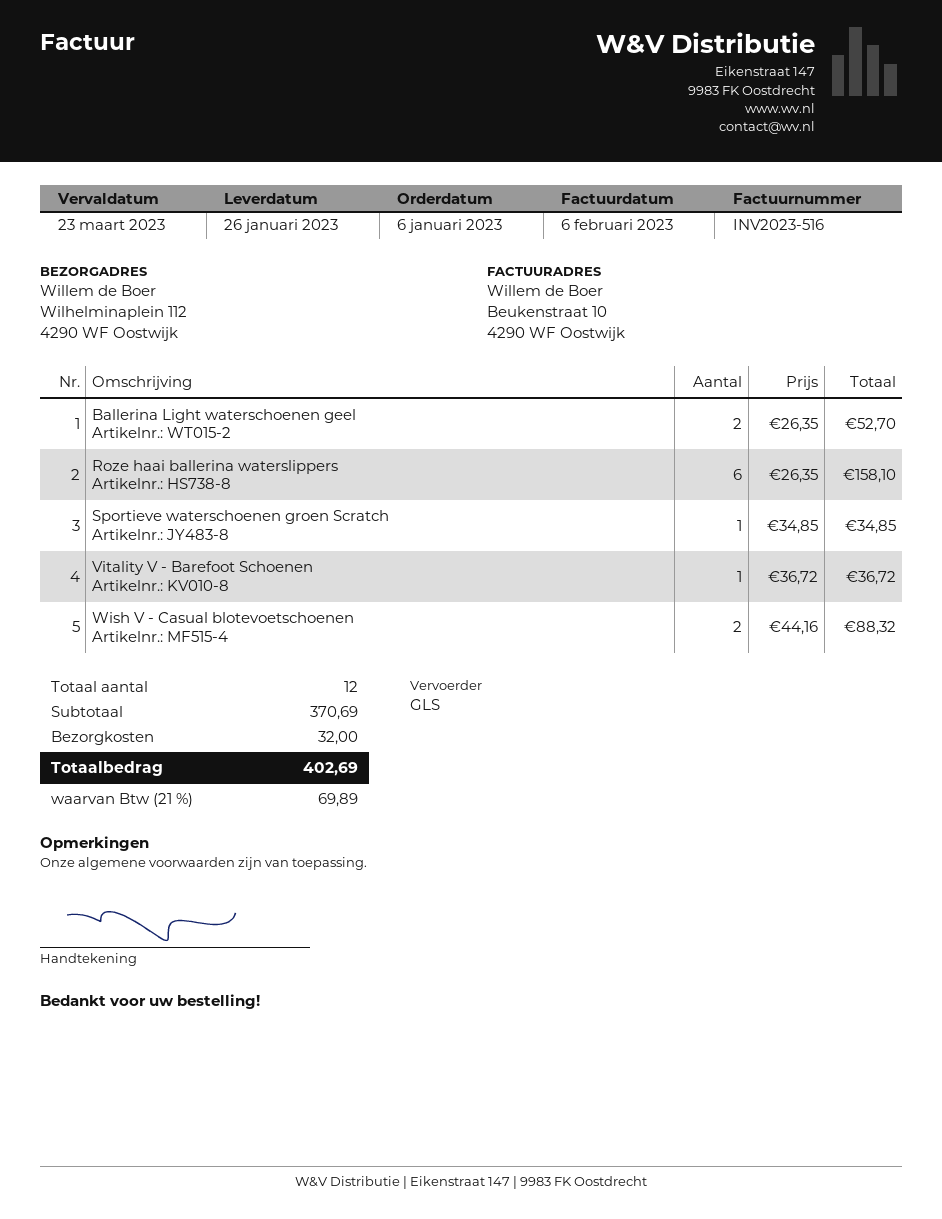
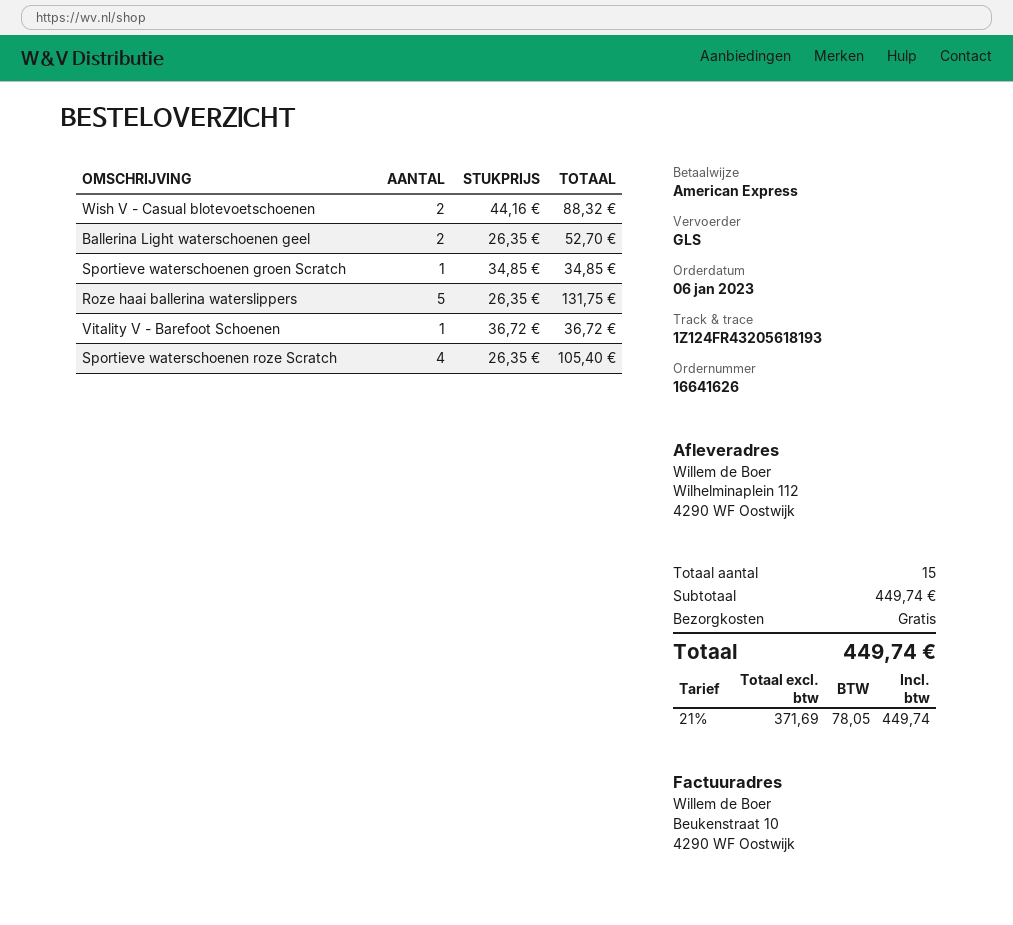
Roze haai ballerina waterslippers: 6 x 26.35 = 158.10 -> 5 x 26.35 = 131.75
Sportieve waterschoenen roze Scratch: none -> 4 x 26.35 = 105.40
total quantity: 12 -> 15
subtotal: 370.69 -> 449.74
shipping: 32.00 -> 0.00
tax: 21% = 69.89 -> 21% = 78.05
total: 402.69 -> 449.74

